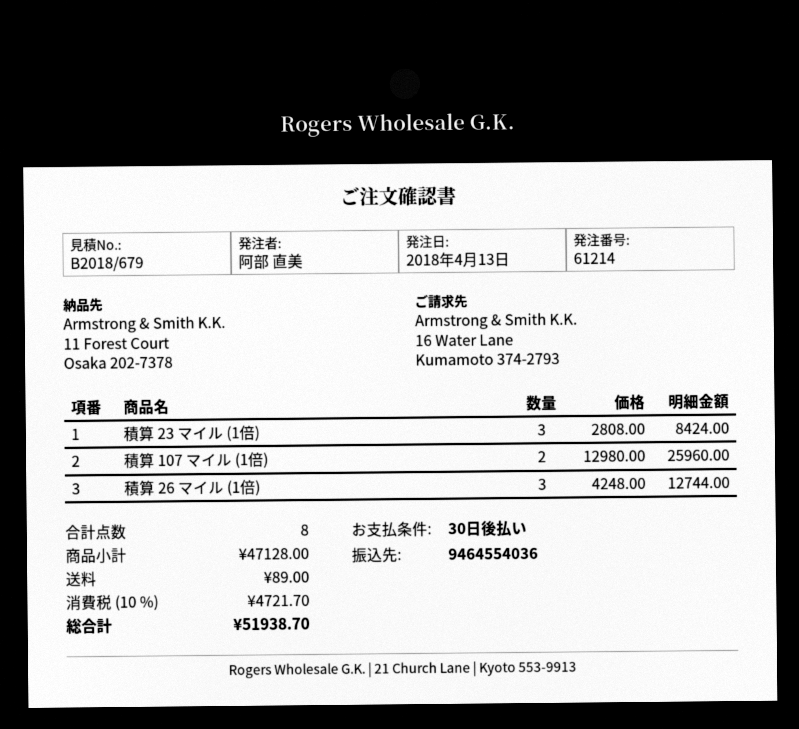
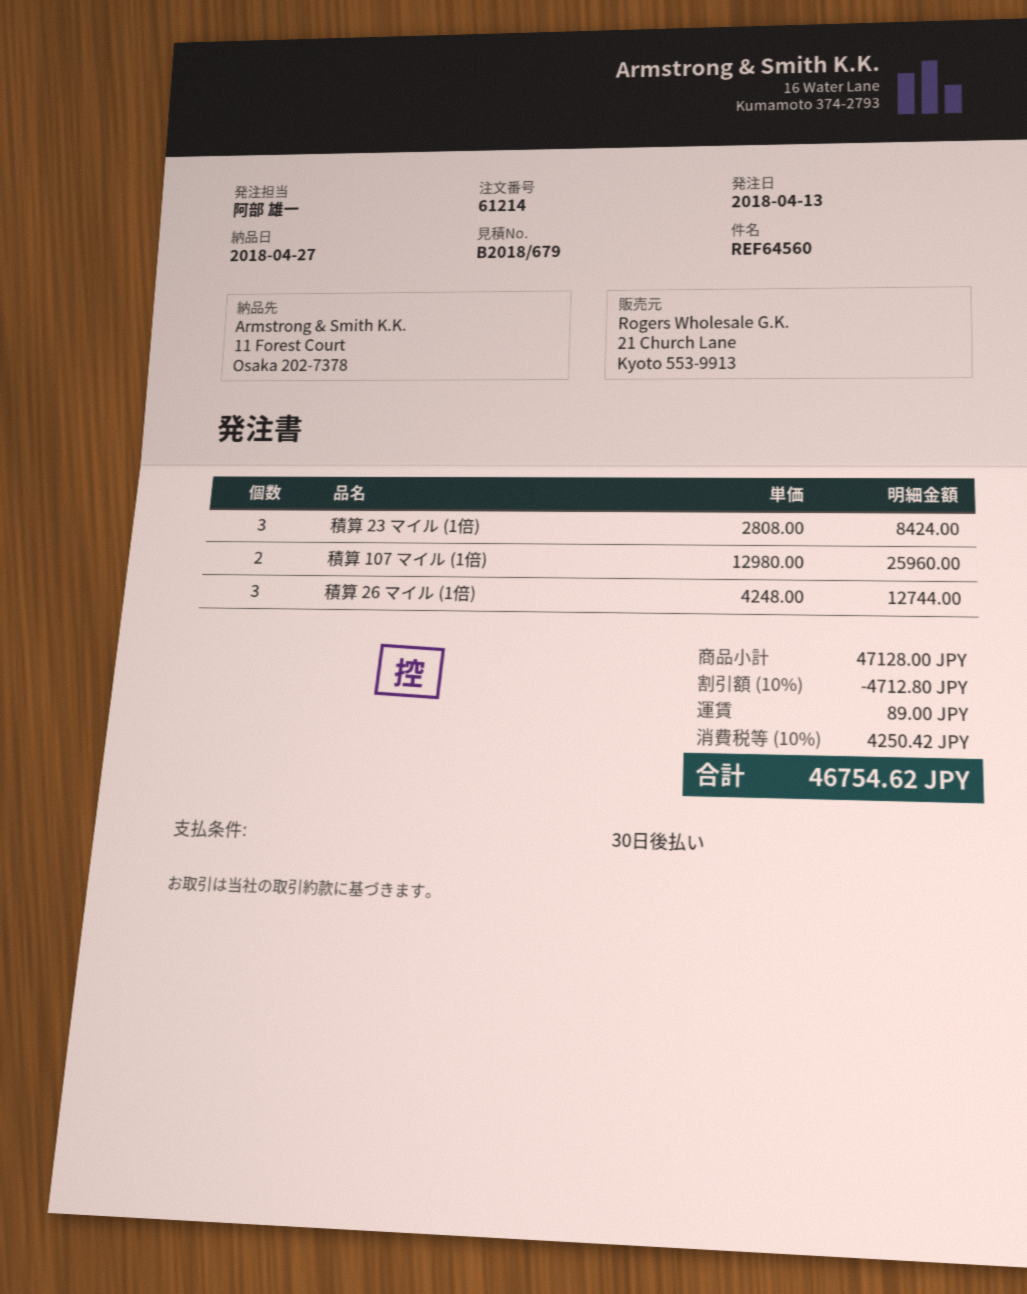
ordered by: 阿部 直美 -> 阿部 雄一
discount: none -> 10% = 4712.80
tax: 10% = 4721.70 -> 10% = 4250.42
total: 51938.70 -> 46754.62

